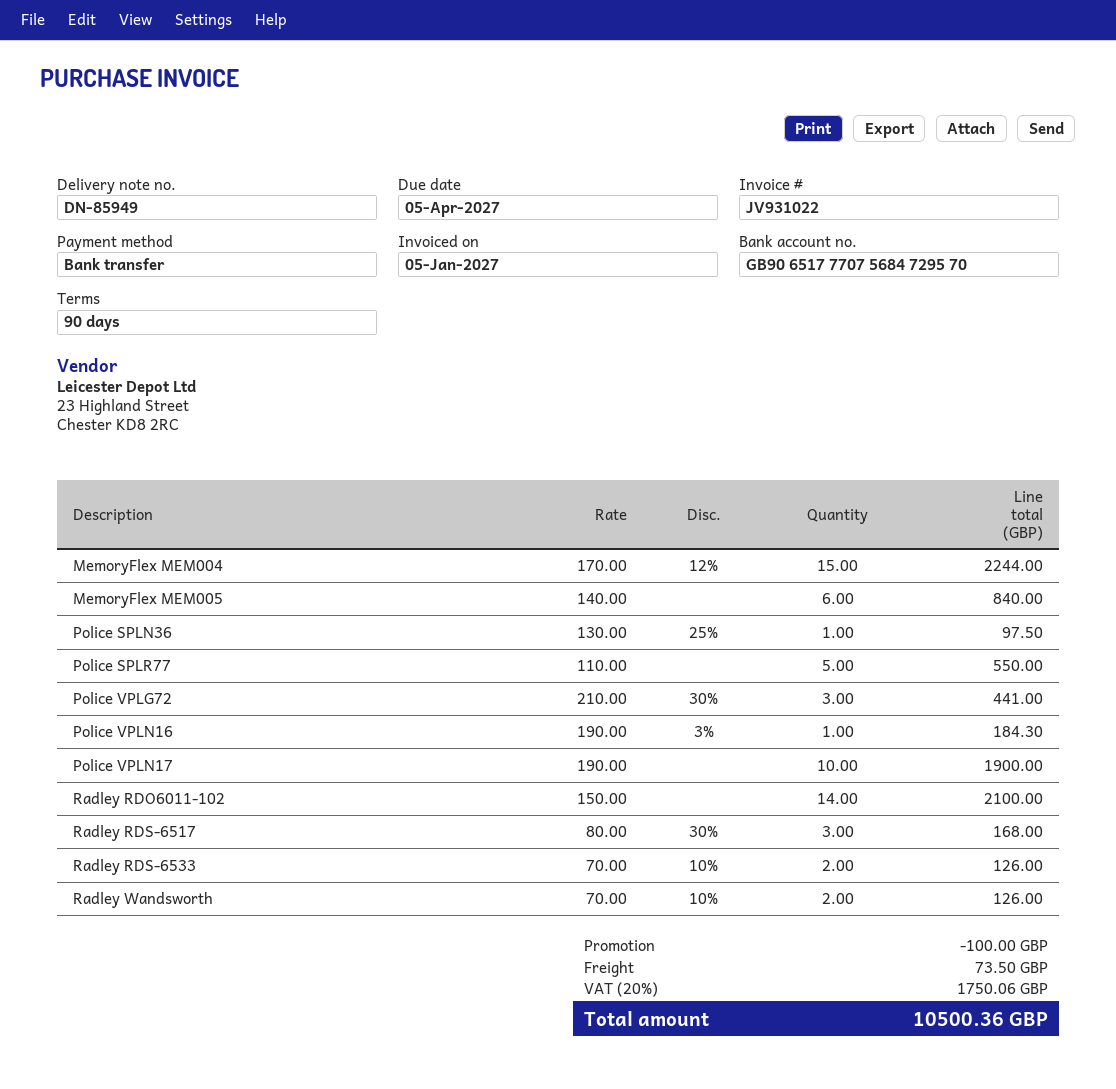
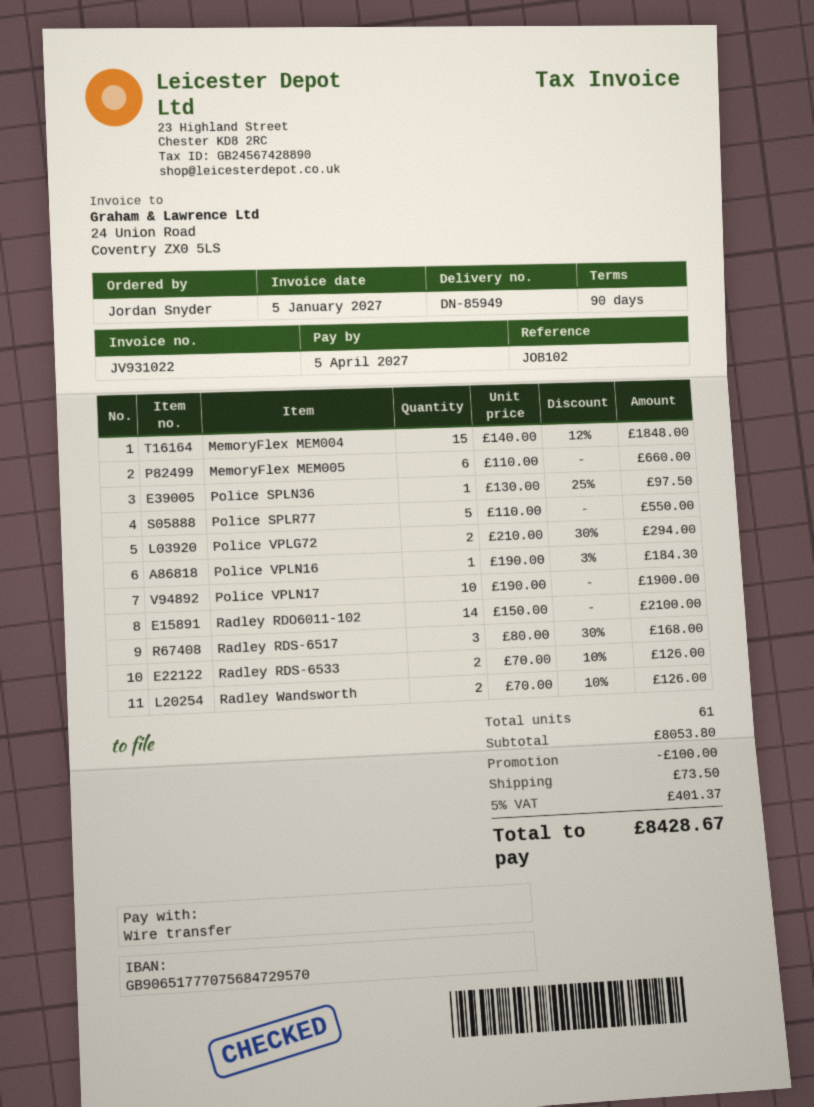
MemoryFlex MEM004: 15 x 170.00 - 12% = 2244.00 -> 15 x 140.00 - 12% = 1848.00
MemoryFlex MEM005: 6 x 140.00 = 840.00 -> 6 x 110.00 = 660.00
Police VPLG72: 3 x 210.00 - 30% = 441.00 -> 2 x 210.00 - 30% = 294.00
tax: 20% = 1750.06 -> 5% = 401.37
total: 10500.36 -> 8428.67

